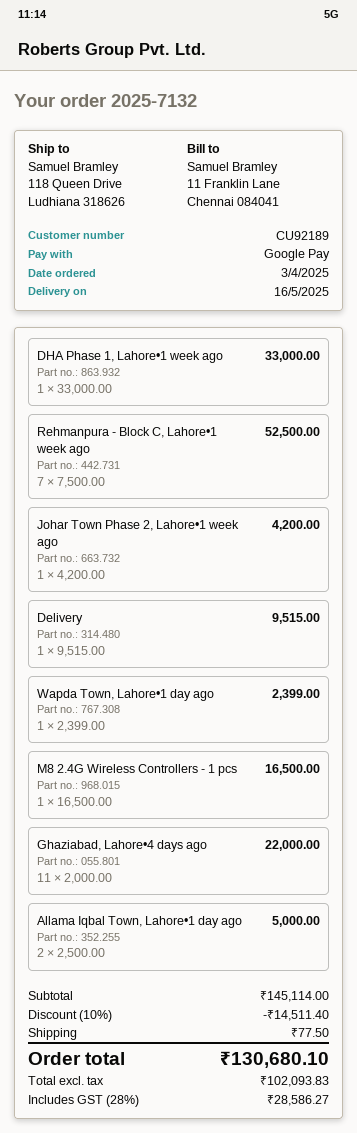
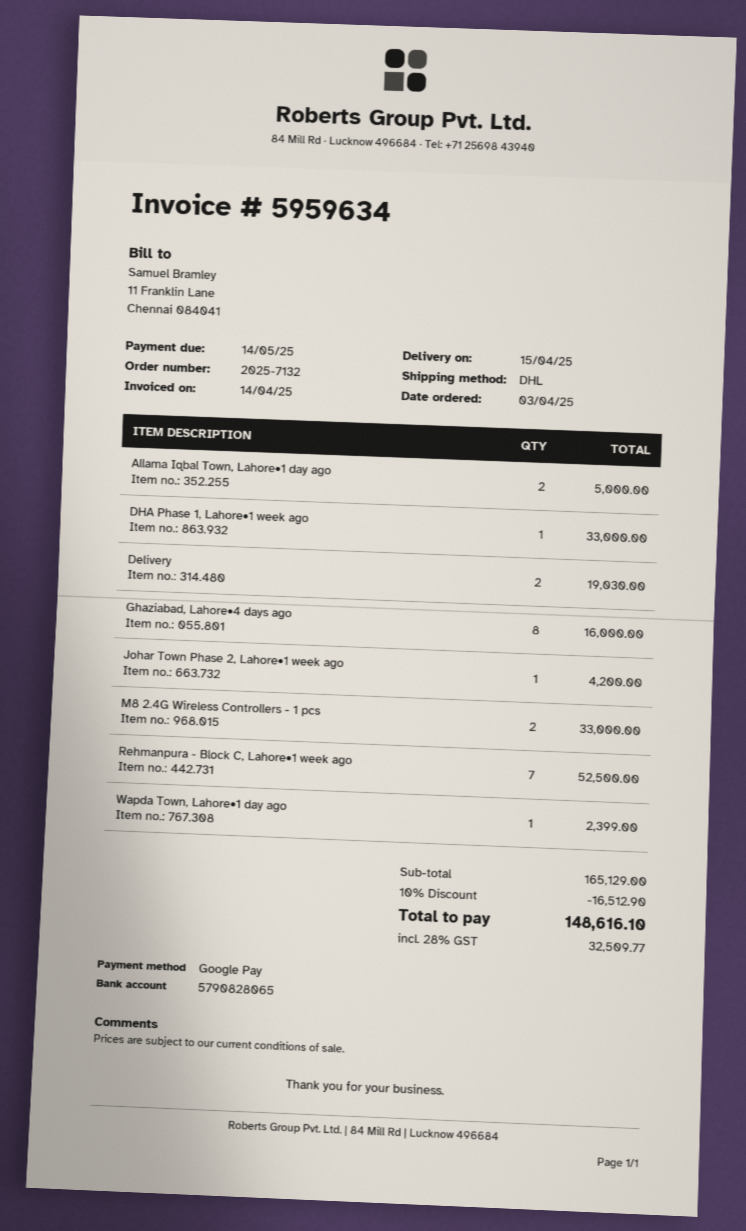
delivery date: 2025-05-16 -> 2025-04-15
Delivery: 1 for 9515.00 -> 2 for 19030.00
M8 2.4G Wireless Controllers - 1 pcs: 1 for 16500.00 -> 2 for 33000.00
Ghaziabad, Lahore•4 days ago: 11 for 22000.00 -> 8 for 16000.00
subtotal: 145114.00 -> 165129.00
discount: 10% = 14511.40 -> 10% = 16512.90
shipping: 77.50 -> none
tax: 28% = 28586.27 -> 28% = 32509.77
total: 130680.10 -> 148616.10

